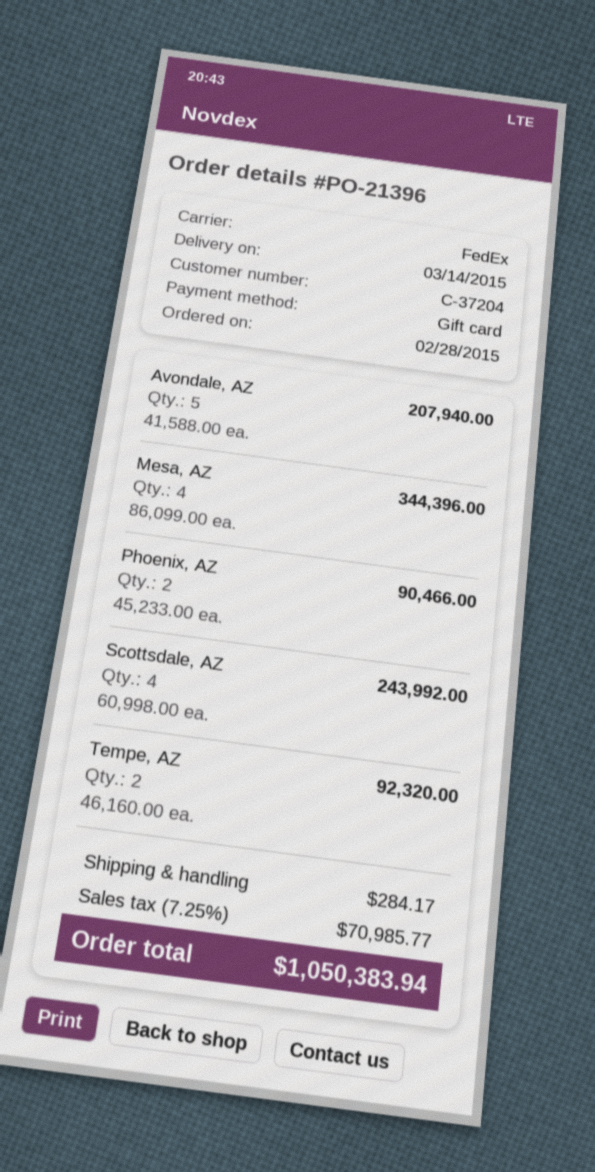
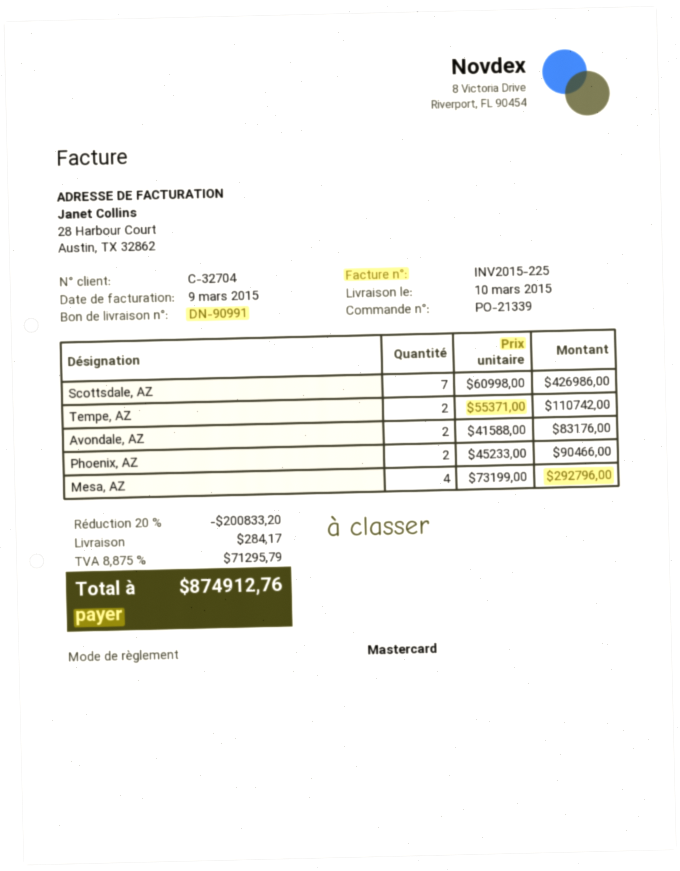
order number: PO-21396 -> PO-21339
delivery date: 2015-03-14 -> 2015-03-10
customer number: C-37204 -> C-32704
payment method: gift card -> Mastercard
Avondale, AZ: 5 x 41588.00 = 207940.00 -> 2 x 41588.00 = 83176.00
Mesa, AZ: 4 x 86099.00 = 344396.00 -> 4 x 73199.00 = 292796.00
Scottsdale, AZ: 4 x 60998.00 = 243992.00 -> 7 x 60998.00 = 426986.00
Tempe, AZ: 2 x 46160.00 = 92320.00 -> 2 x 55371.00 = 110742.00
discount: none -> 20% = 200833.20
tax: 7.25% = 70985.77 -> 8.875% = 71295.79
total: 1050383.94 -> 874912.76

